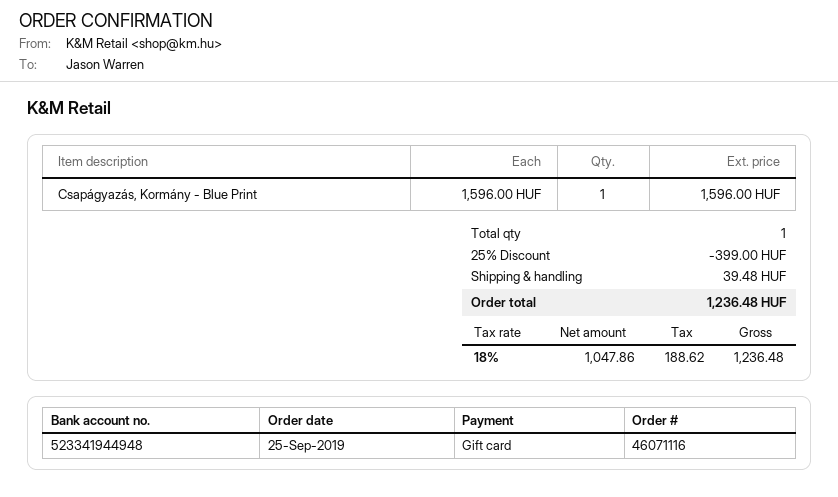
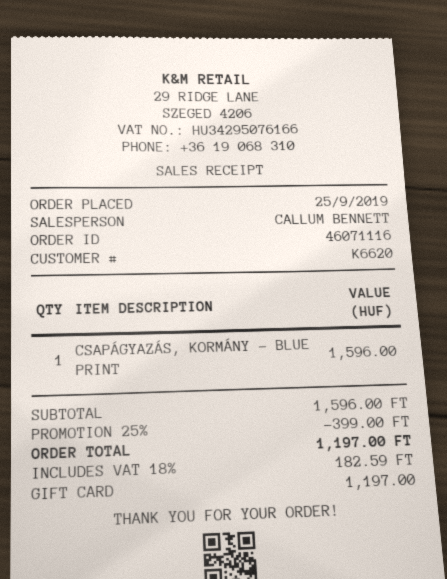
shipping: 39.48 -> none
tax: 18% = 188.62 -> 18% = 182.59
total: 1236.48 -> 1197.00

